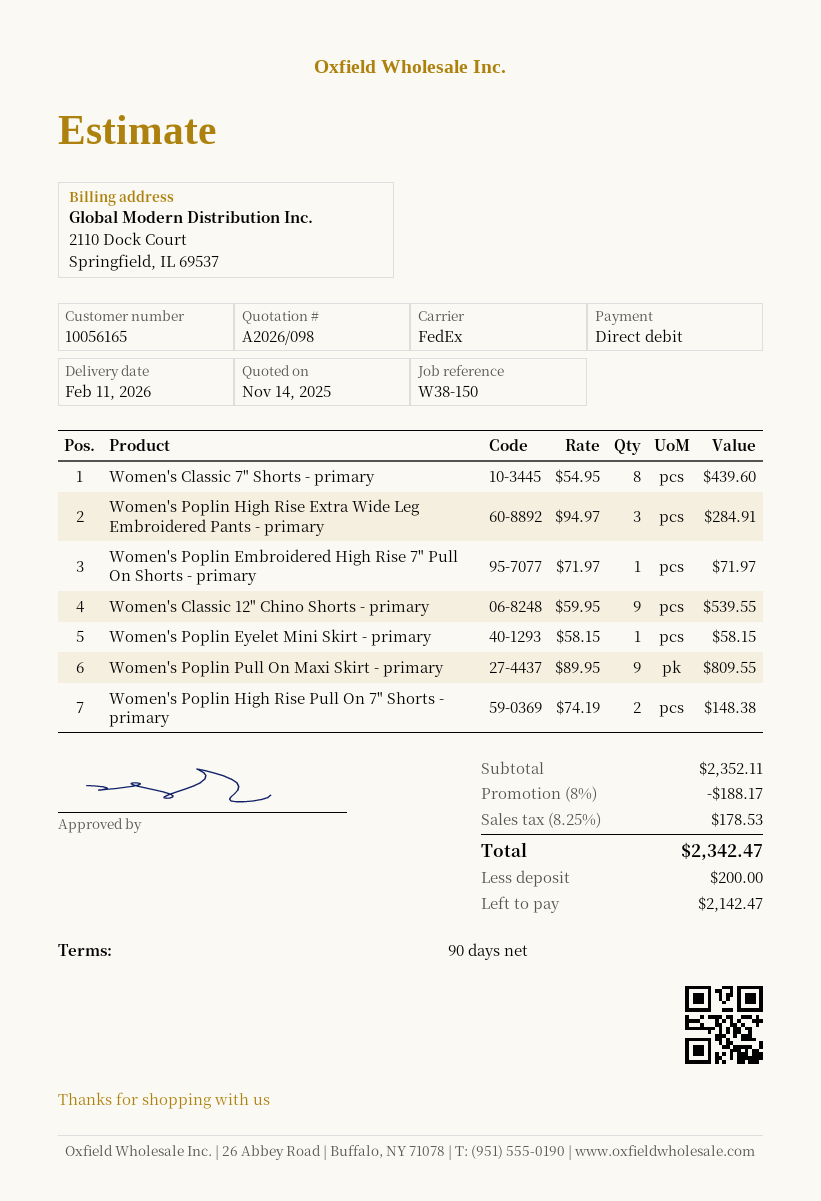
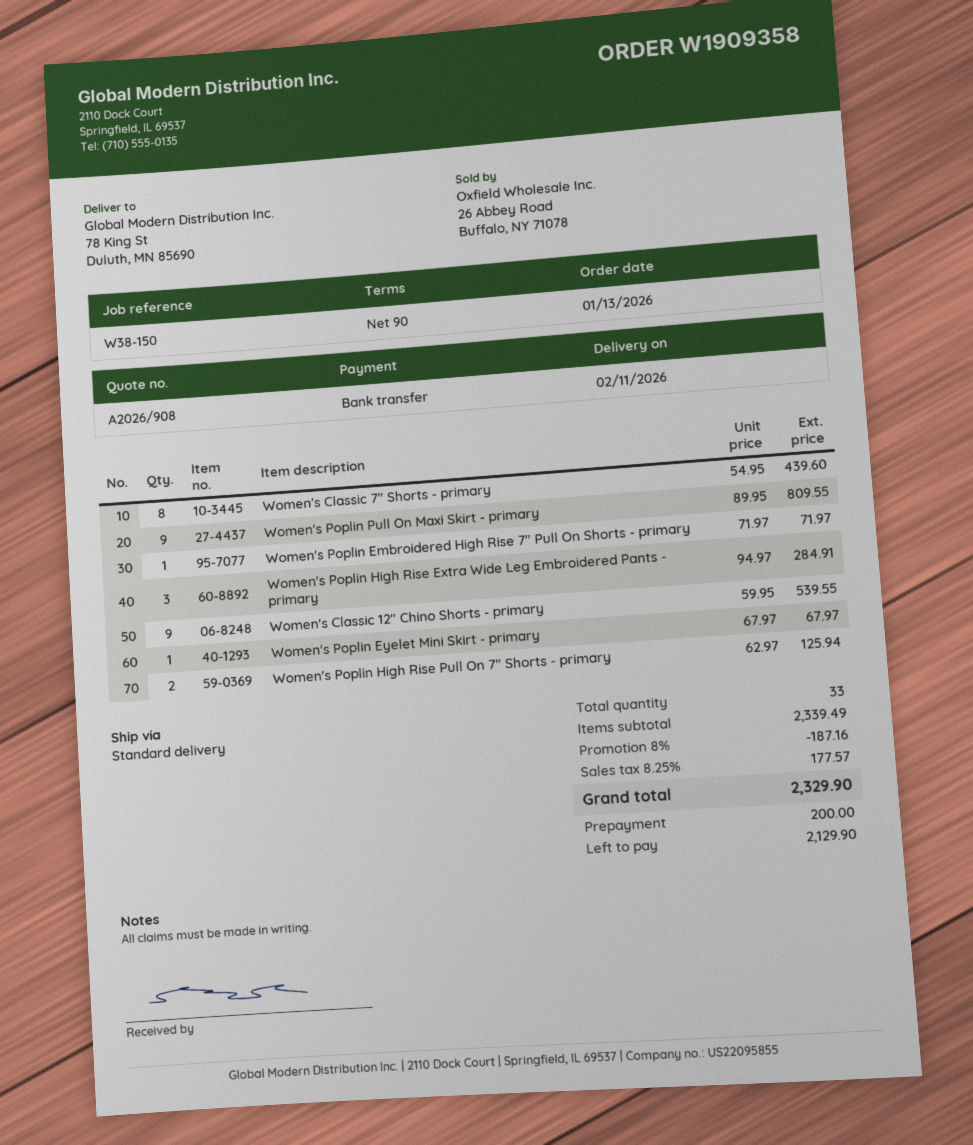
quote number: A2026/098 -> A2026/908
payment method: direct debit -> bank transfer
shipping method: FedEx -> standard
Women's Poplin Eyelet Mini Skirt - primary: 1 x 58.15 = 58.15 -> 1 x 67.97 = 67.97
Women's Poplin High Rise Pull On 7" Shorts - primary: 2 x 74.19 = 148.38 -> 2 x 62.97 = 125.94
subtotal: 2352.11 -> 2339.49
discount: 8% = 188.17 -> 8% = 187.16
tax: 8.25% = 178.53 -> 8.25% = 177.57
total: 2342.47 -> 2329.90
balance: 2142.47 -> 2129.90

